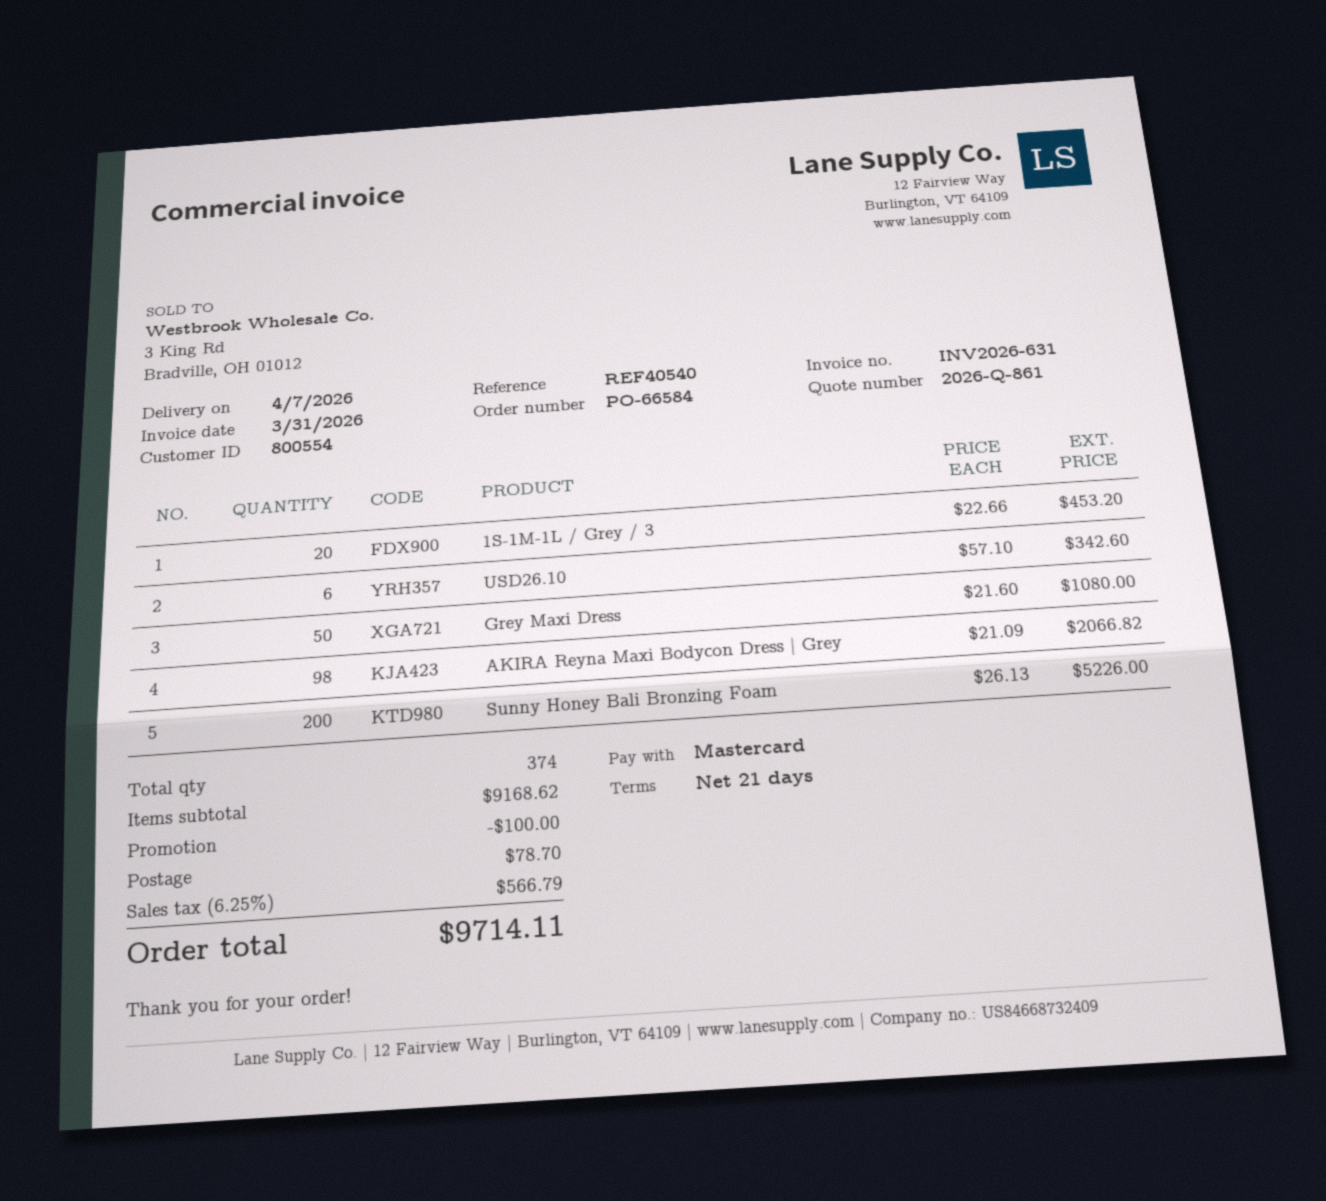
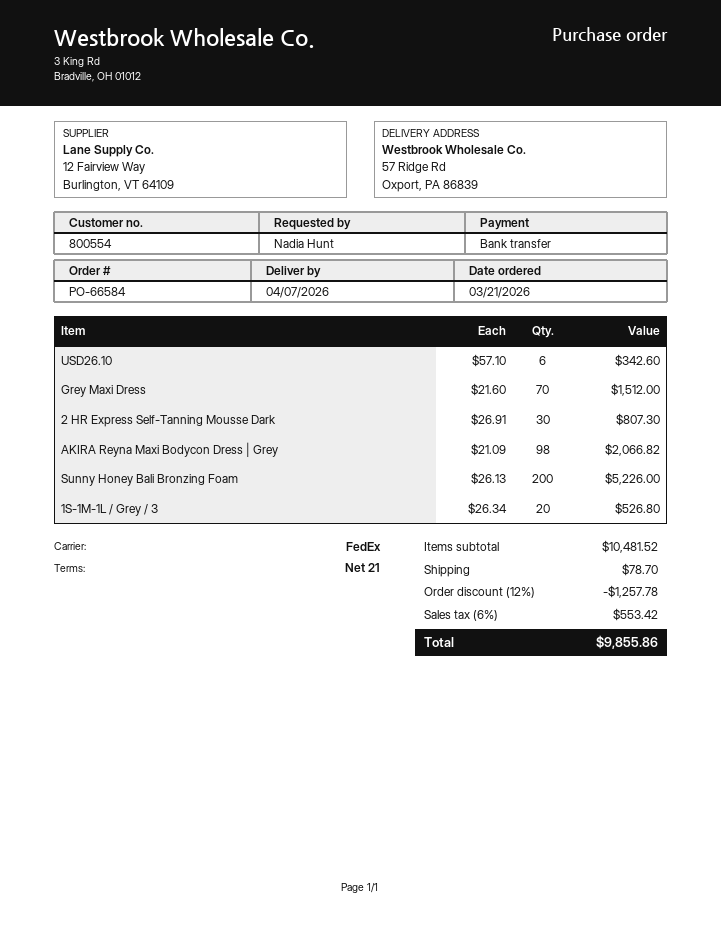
payment method: Mastercard -> bank transfer
1S-1M-1L / Grey / 3: 20 x 22.66 = 453.20 -> 20 x 26.34 = 526.80
Grey Maxi Dress: 50 x 21.60 = 1080.00 -> 70 x 21.60 = 1512.00
2 HR Express Self-Tanning Mousse Dark: none -> 30 x 26.91 = 807.30
subtotal: 9168.62 -> 10481.52
discount: 100.00 -> 1257.78
tax: 6.25% = 566.79 -> 6% = 553.42
total: 9714.11 -> 9855.86

